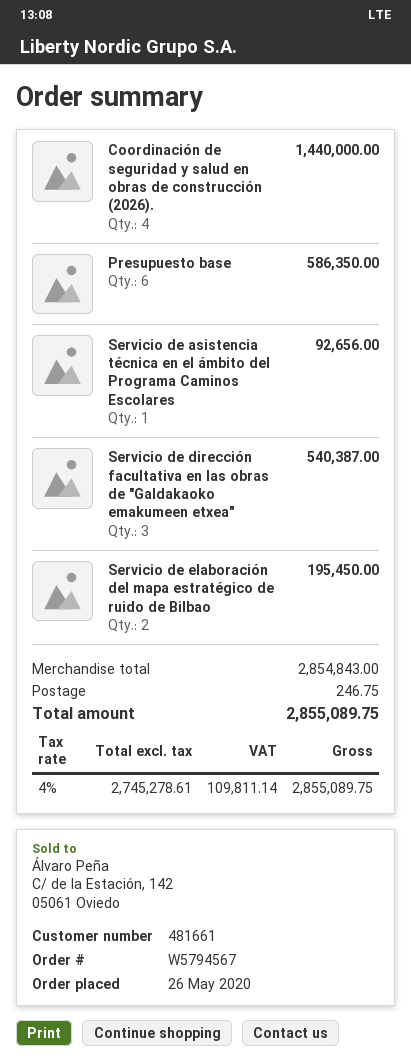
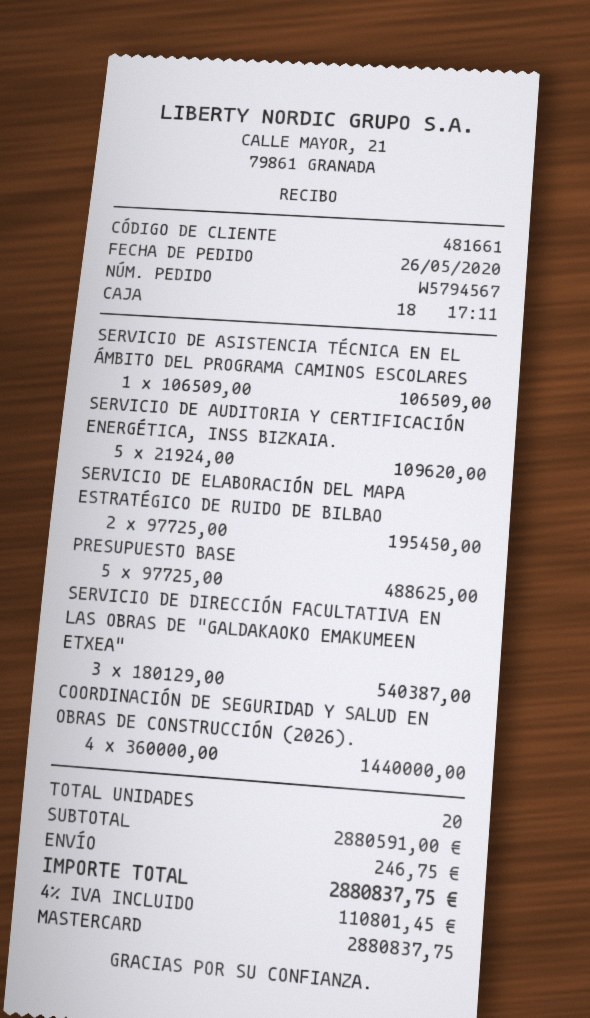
Presupuesto base: 6 for 586350.00 -> 5 for 488625.00
Servicio de asistencia técnica en el ámbito del Programa Caminos Escolares: 1 for 92656.00 -> 1 for 106509.00
SERVICIO DE AUDITORIA Y CERTIFICACIÓN ENERGÉTICA, INSS BIZKAIA.: none -> 5 for 109620.00
subtotal: 2854843.00 -> 2880591.00
tax: 4% = 109811.14 -> 4% = 110801.45
total: 2855089.75 -> 2880837.75

